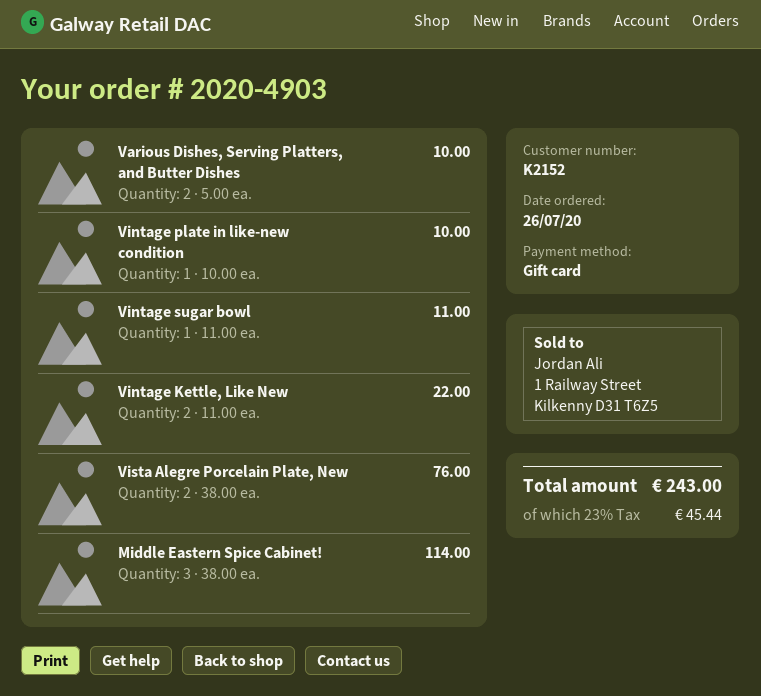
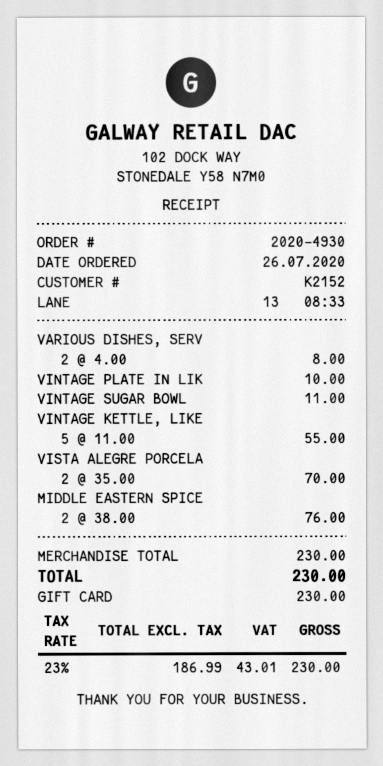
order number: 2020-4903 -> 2020-4930
Various Dishes, Serving Platters, and Butter Dishes: 2 x 5.00 = 10.00 -> 2 x 4.00 = 8.00
Vintage Kettle, Like New: 2 x 11.00 = 22.00 -> 5 x 11.00 = 55.00
Vista Alegre Porcelain Plate, New: 2 x 38.00 = 76.00 -> 2 x 35.00 = 70.00
Middle Eastern Spice Cabinet!: 3 x 38.00 = 114.00 -> 2 x 38.00 = 76.00
tax: 23% = 45.44 -> 23% = 43.01
total: 243.00 -> 230.00

